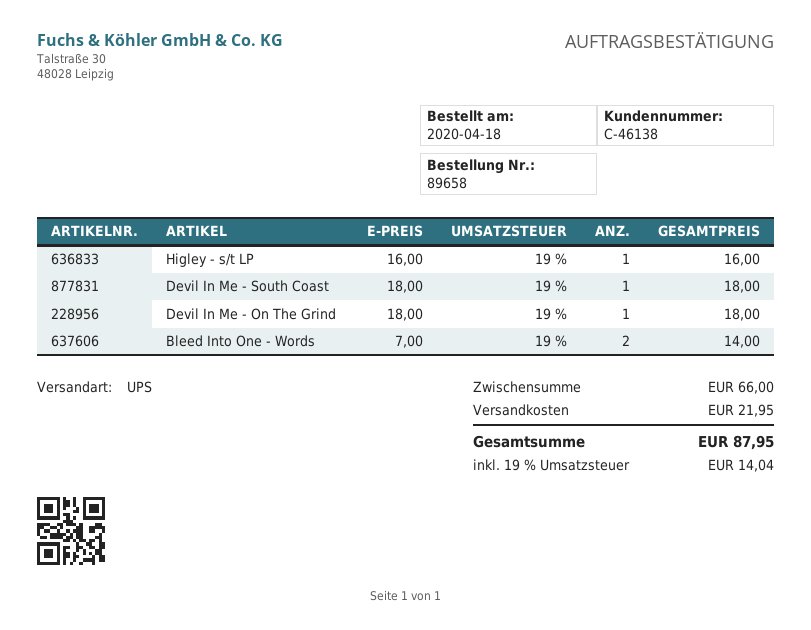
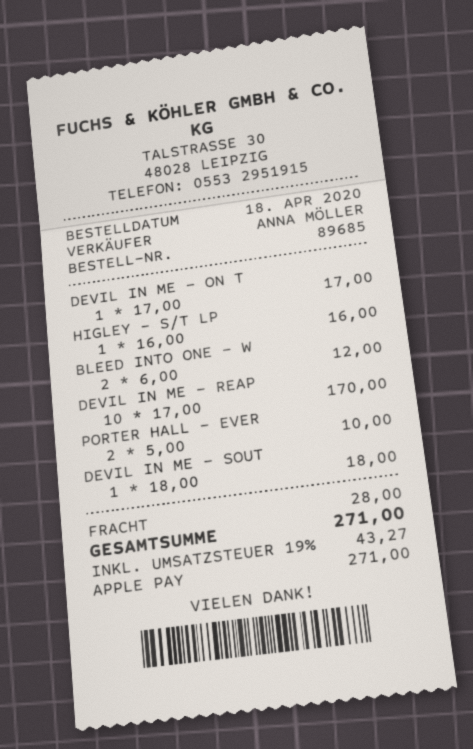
order number: 89658 -> 89685
Devil In Me - On The Grind: 1 x 18.00 = 18.00 -> 1 x 17.00 = 17.00
Bleed Into One - Words: 2 x 7.00 = 14.00 -> 2 x 6.00 = 12.00
DEVIL IN ME - REAP: none -> 10 x 17.00 = 170.00
PORTER HALL - EVER: none -> 2 x 5.00 = 10.00
shipping: 21.95 -> 28.00
tax: 19% = 14.04 -> 19% = 43.27
total: 87.95 -> 271.00

